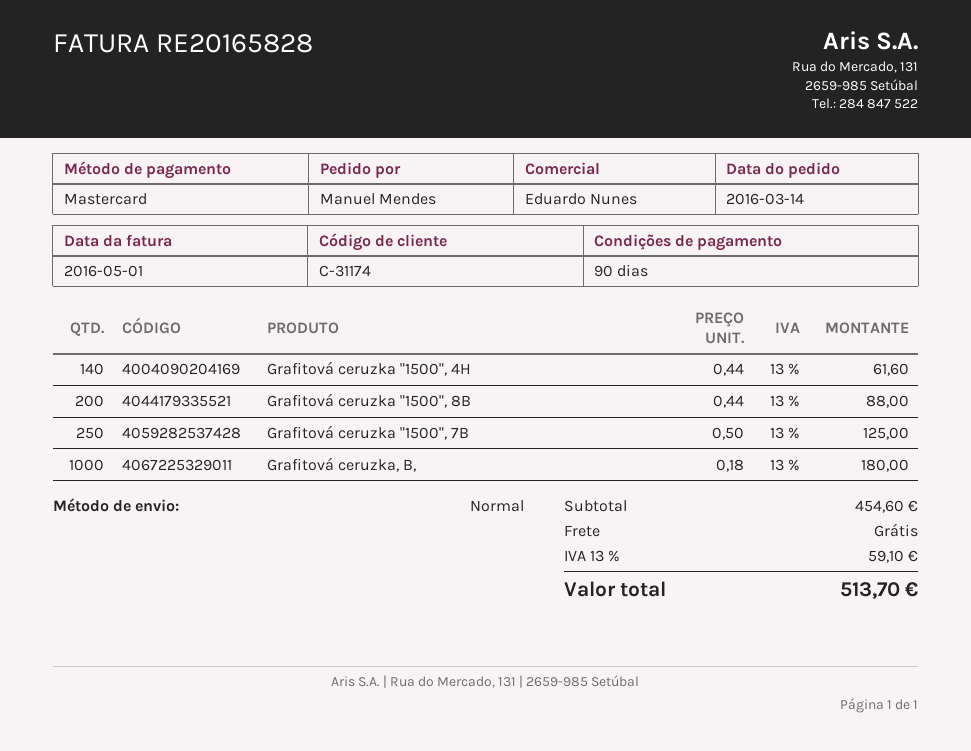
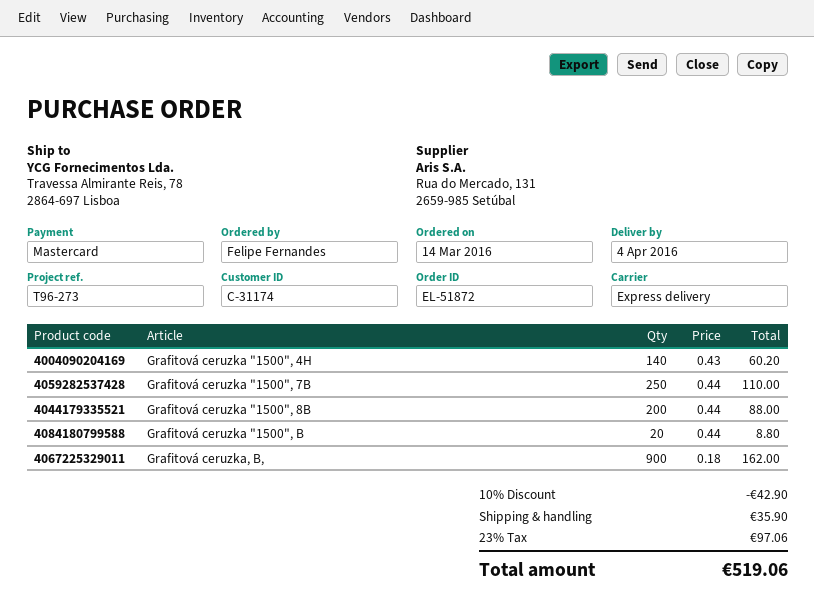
ordered by: Manuel Mendes -> Felipe Fernandes
shipping method: standard -> express
Grafitová ceruzka "1500", 4H: 140 x 0.44 = 61.60 -> 140 x 0.43 = 60.20
Grafitová ceruzka "1500", 7B: 250 x 0.50 = 125.00 -> 250 x 0.44 = 110.00
Grafitová ceruzka, B,: 1000 x 0.18 = 180.00 -> 900 x 0.18 = 162.00
Grafitová ceruzka "1500", B: none -> 20 x 0.44 = 8.80
discount: none -> 10% = 42.90
shipping: 0.00 -> 35.90
tax: 13% = 59.10 -> 23% = 97.06
total: 513.70 -> 519.06

